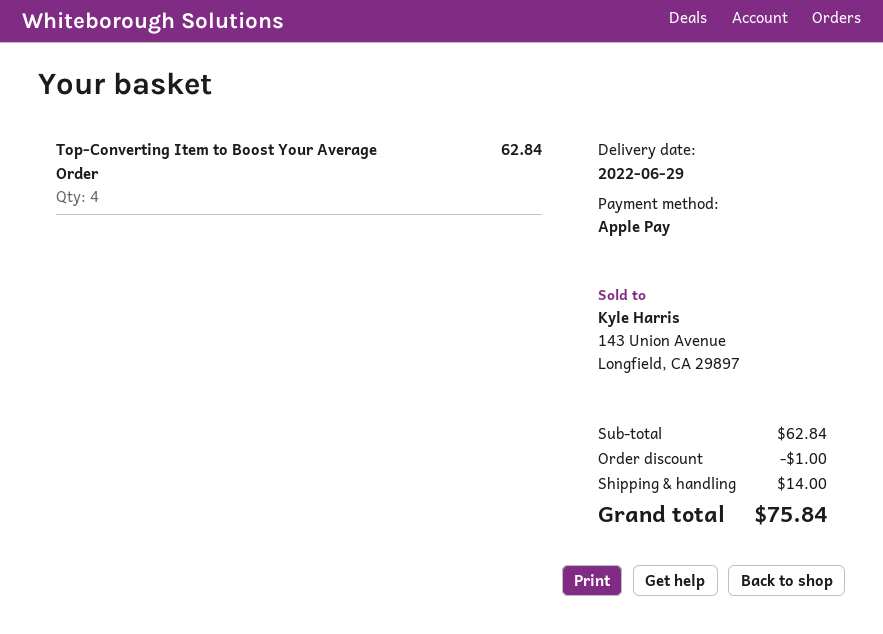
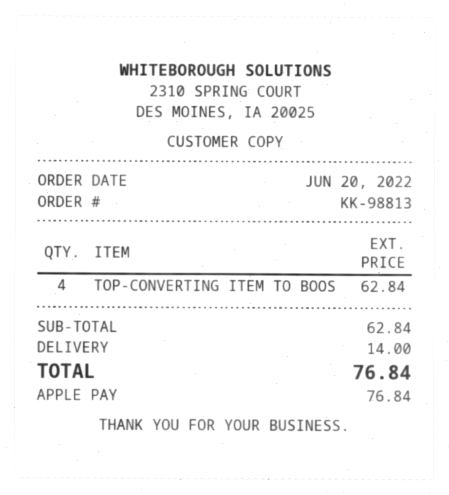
discount: 1.00 -> none
total: 75.84 -> 76.84

